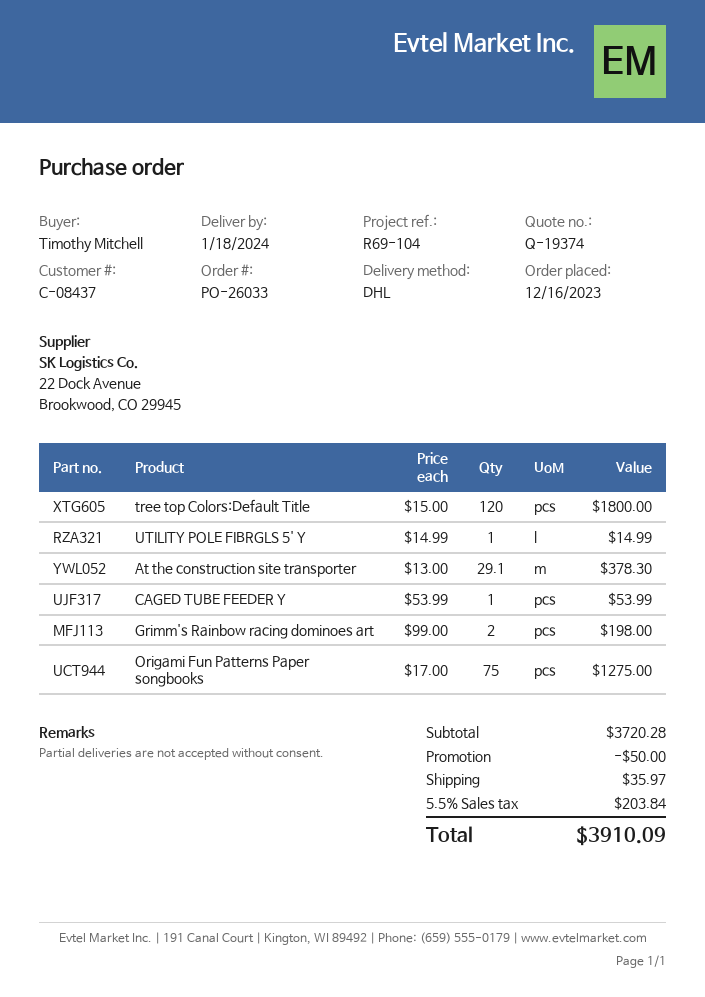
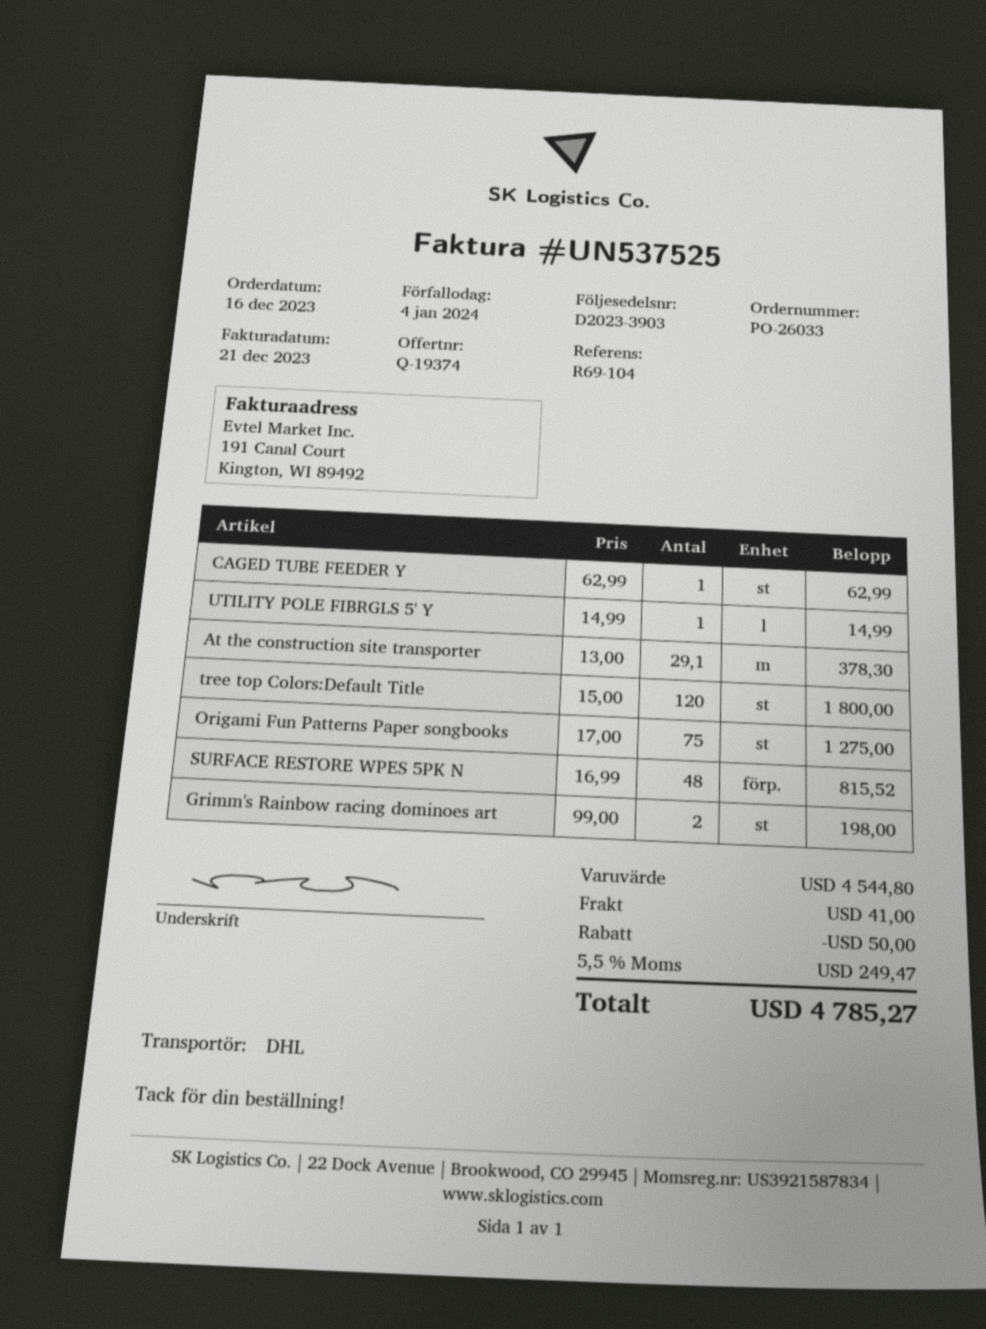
CAGED TUBE FEEDER Y: 1 x 53.99 = 53.99 -> 1 x 62.99 = 62.99
SURFACE RESTORE WPES 5PK N: none -> 48 x 16.99 = 815.52
subtotal: 3720.28 -> 4544.80
shipping: 35.97 -> 41.00
tax: 5.5% = 203.84 -> 5.5% = 249.47
total: 3910.09 -> 4785.27

